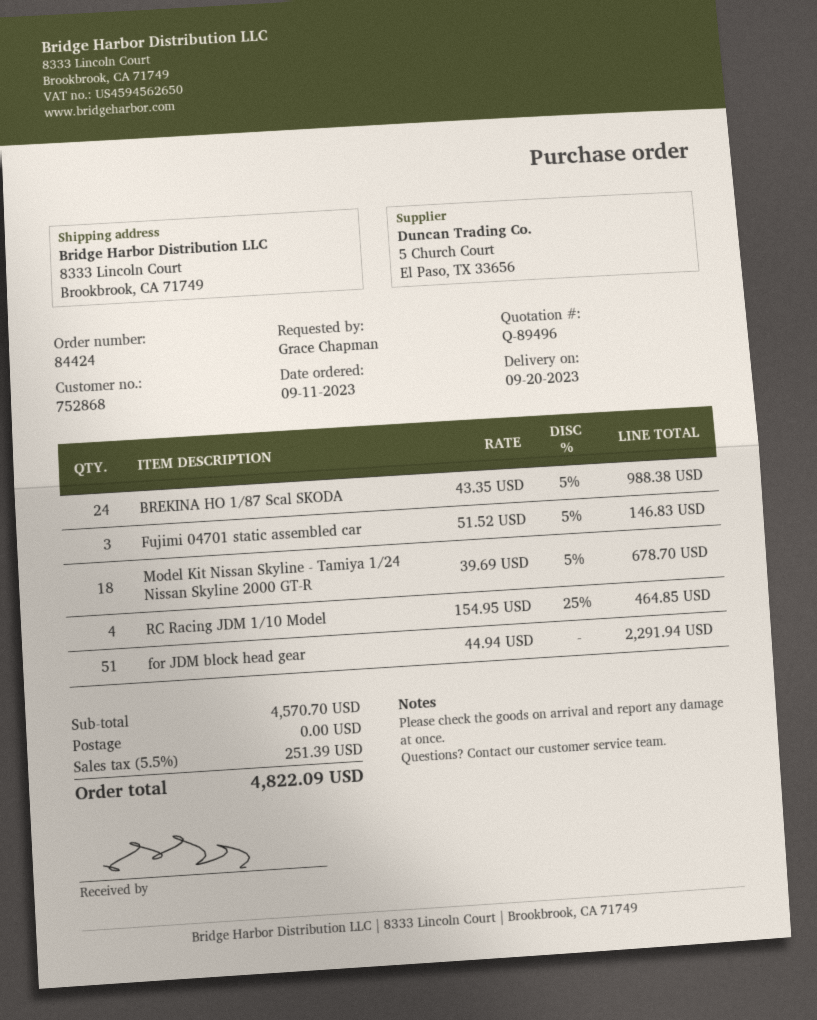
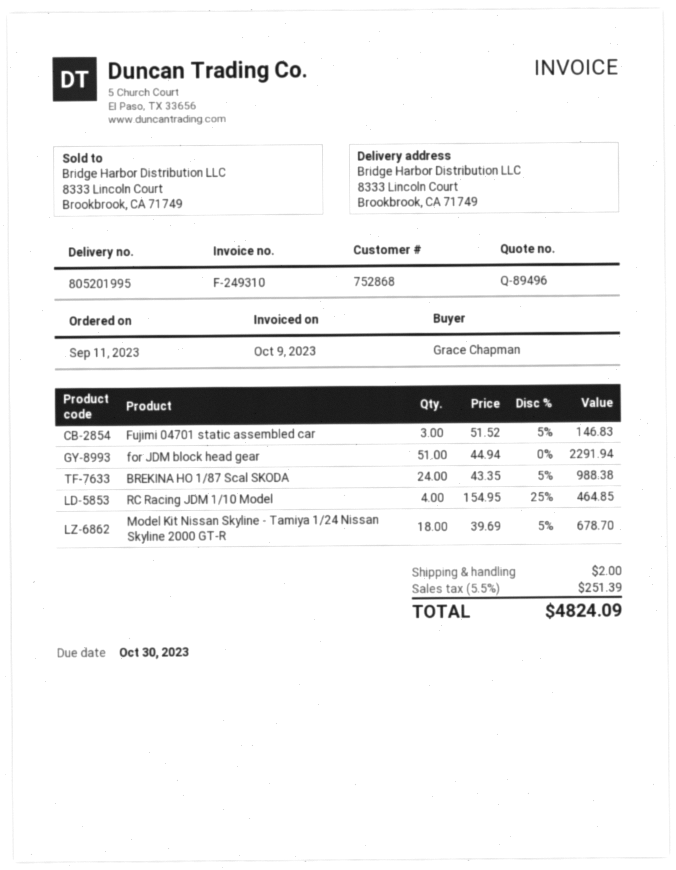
shipping: 0.00 -> 2.00
total: 4822.09 -> 4824.09

